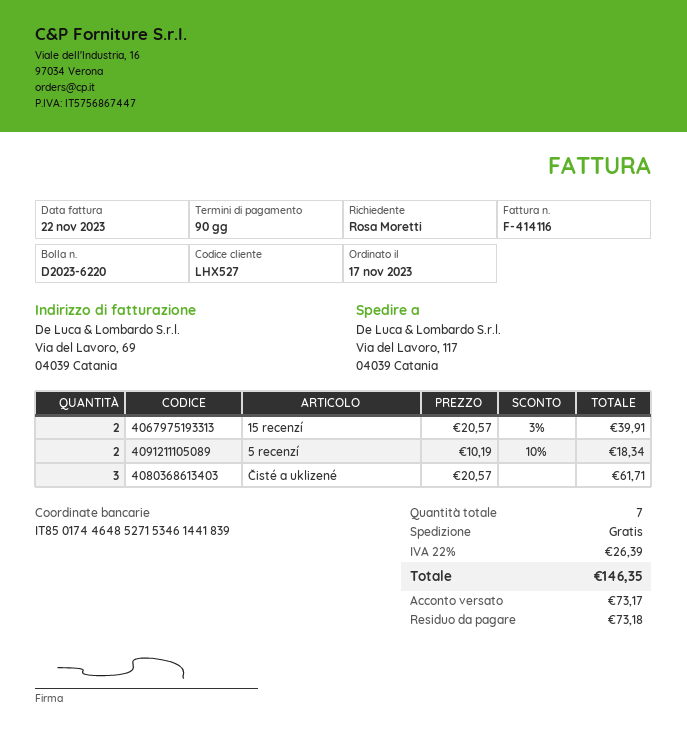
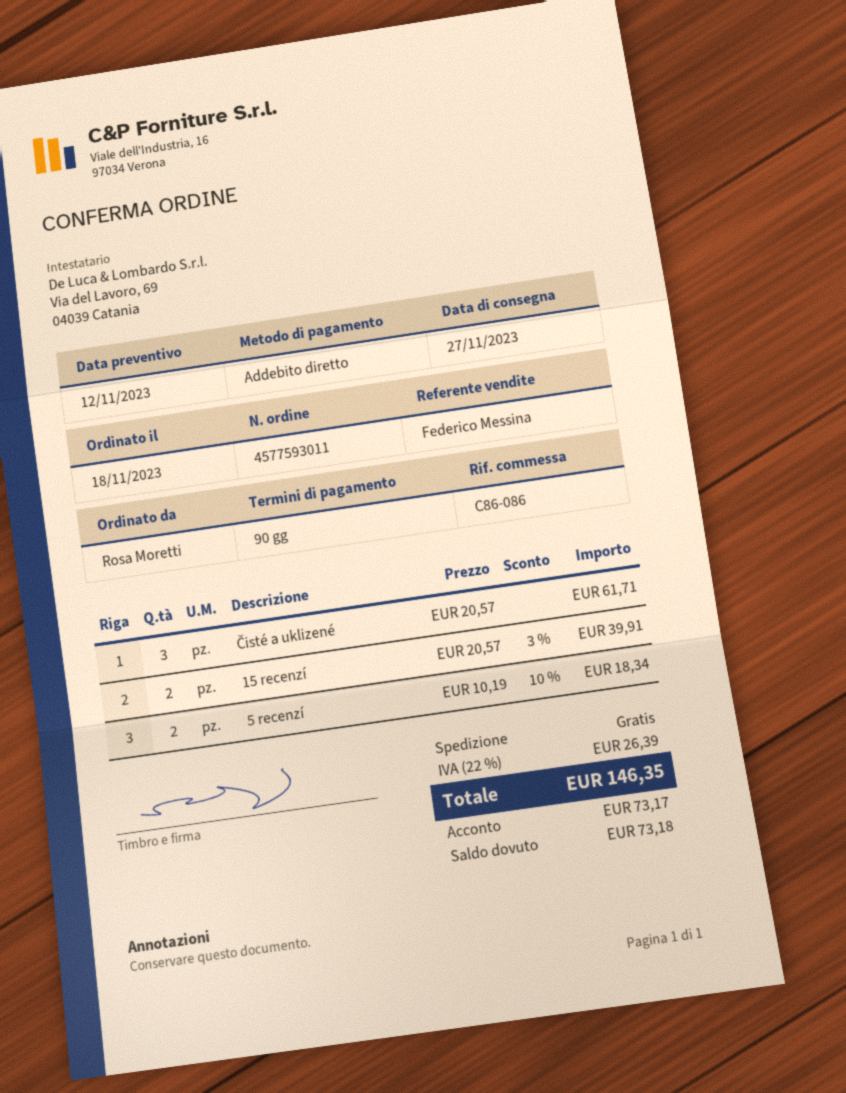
order date: 2023-11-17 -> 2023-11-18

